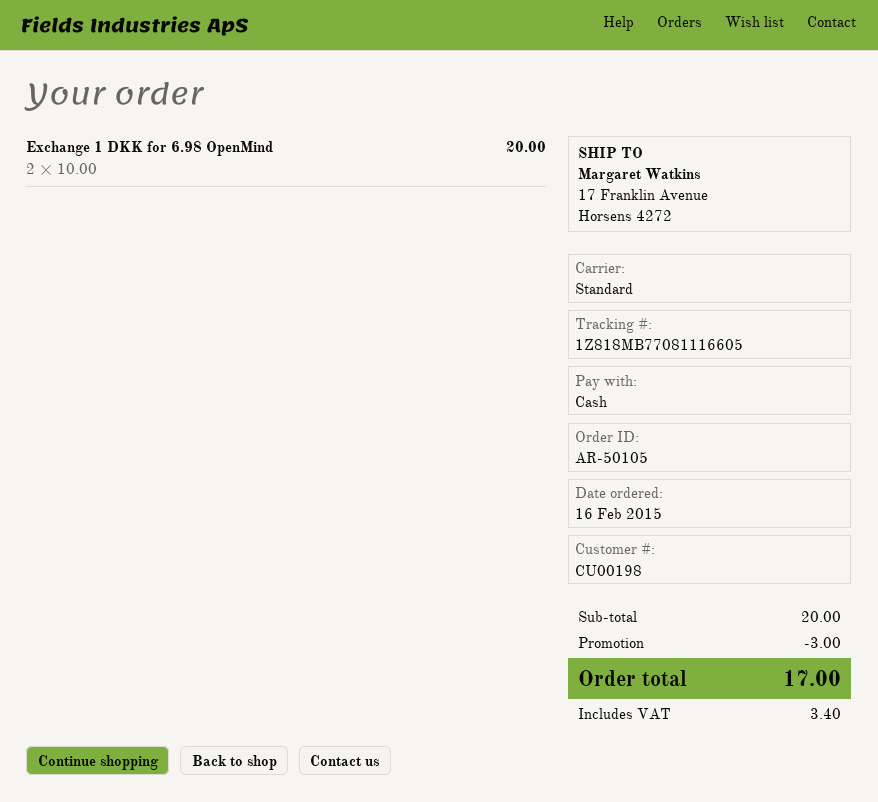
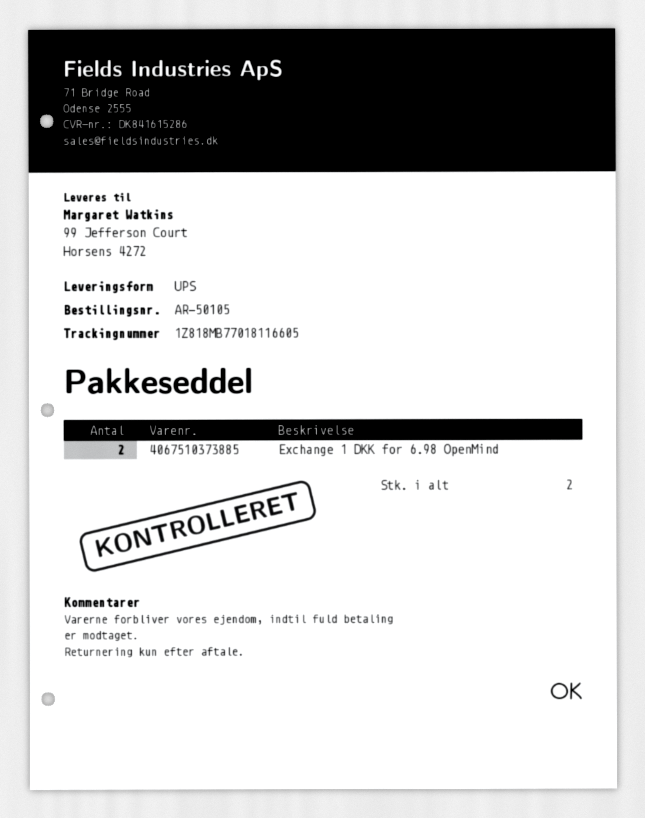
shipping method: standard -> UPS
tracking number: 1Z818MB77081116605 -> 1Z818MB77018116605
ship to: 17 Franklin Avenue, Horsens 4272 -> 99 Jefferson Court, Horsens 4272

